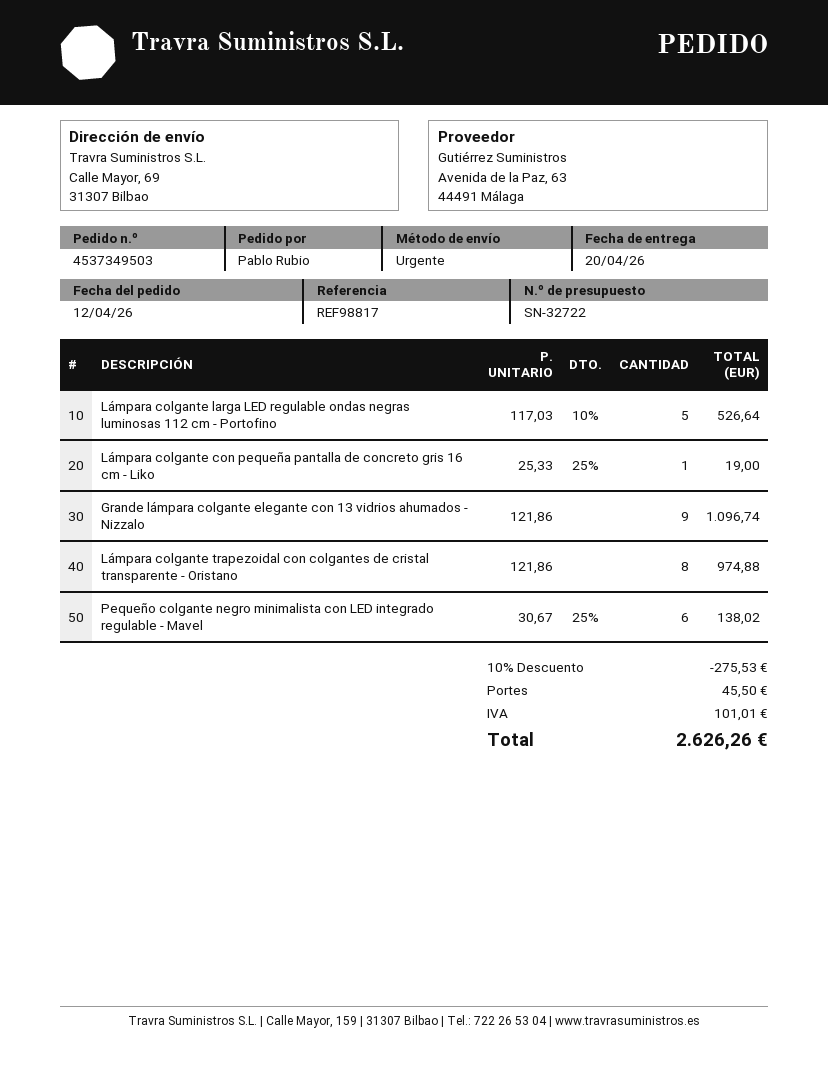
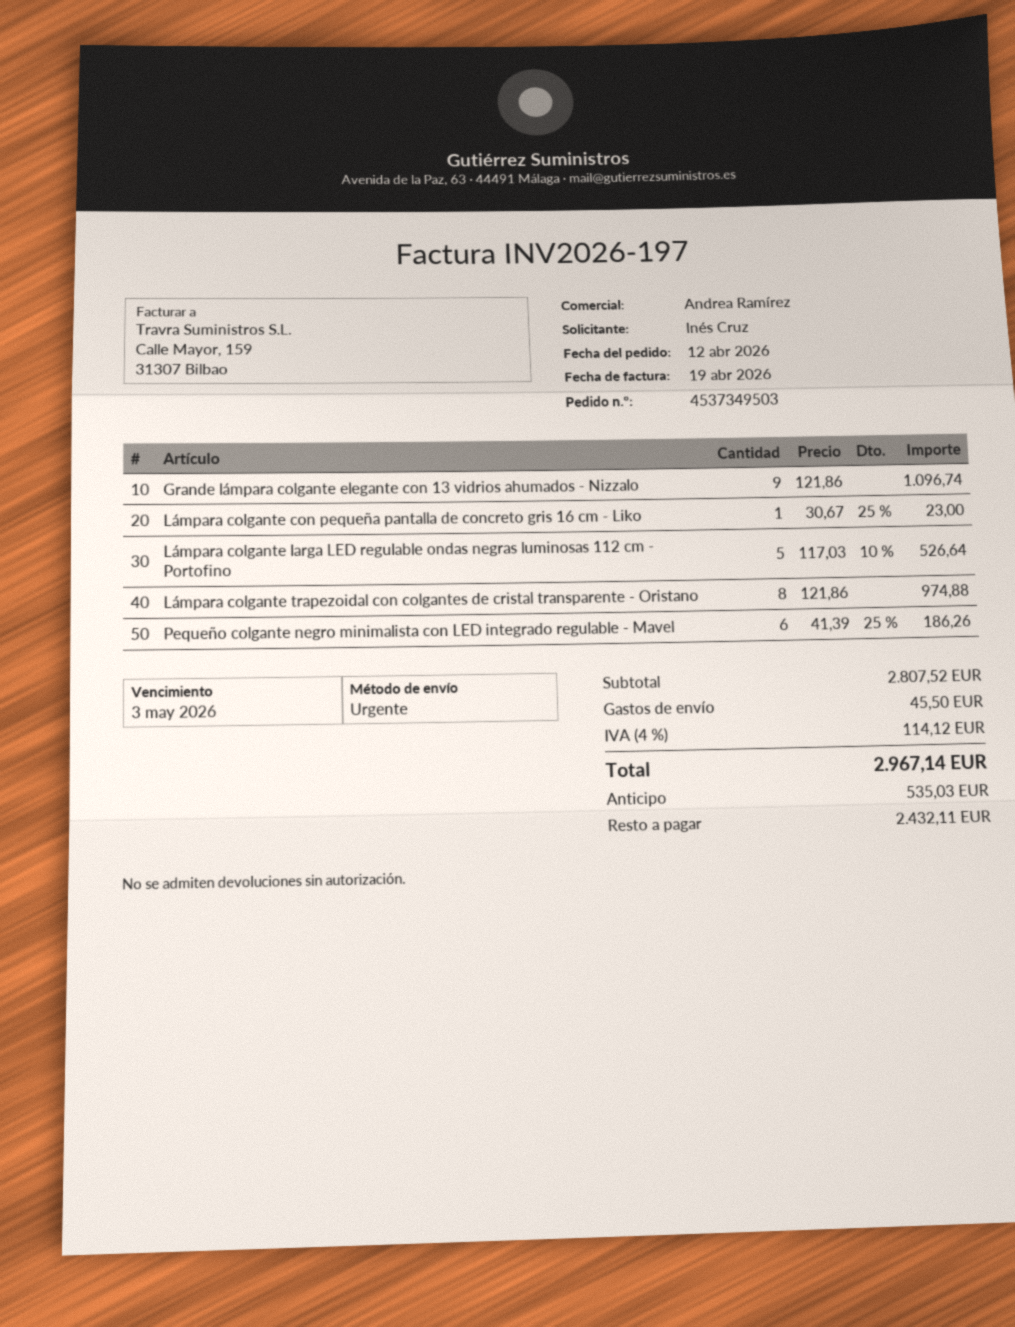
ordered by: Pablo Rubio -> Inés Cruz
Lámpara colgante con pequeña pantalla de concreto gris 16 cm - Liko: 1 x 25.33 - 25% = 19.00 -> 1 x 30.67 - 25% = 23.00
Pequeño colgante negro minimalista con LED integrado regulable - Mavel: 6 x 30.67 - 25% = 138.02 -> 6 x 41.39 - 25% = 186.26
discount: 10% = 275.53 -> none
tax: 101.01 -> 114.12
total: 2626.26 -> 2967.14

